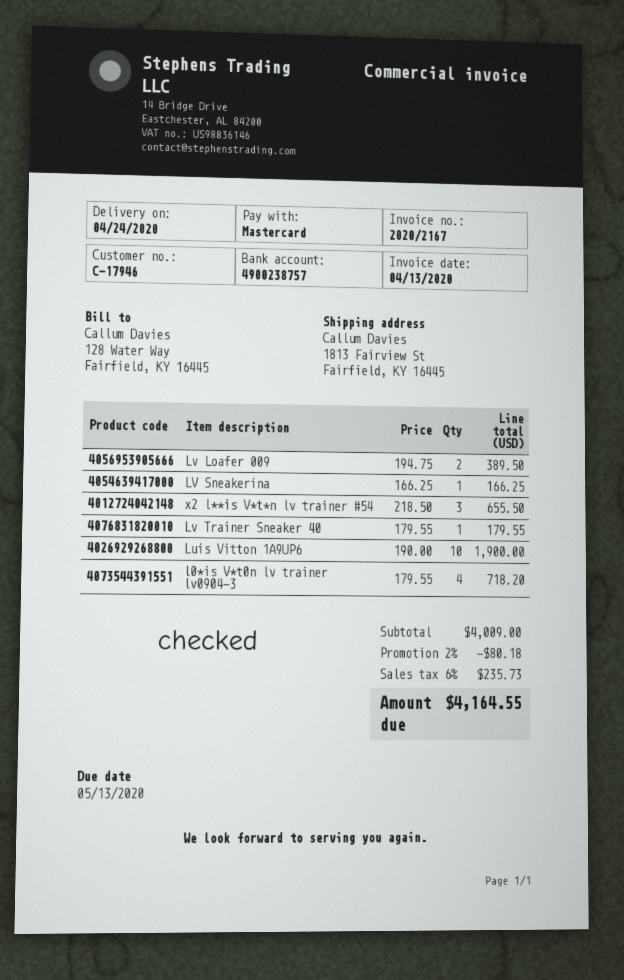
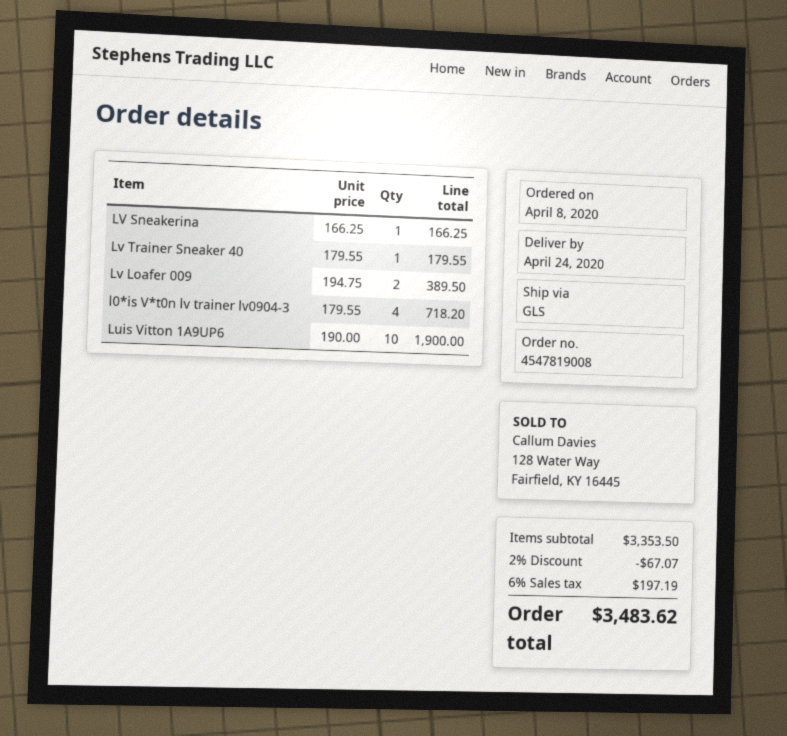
x2 l**is V*t*n lv trainer #54: 3 x 218.50 = 655.50 -> none
subtotal: 4009.00 -> 3353.50
discount: 2% = 80.18 -> 2% = 67.07
tax: 6% = 235.73 -> 6% = 197.19
total: 4164.55 -> 3483.62

